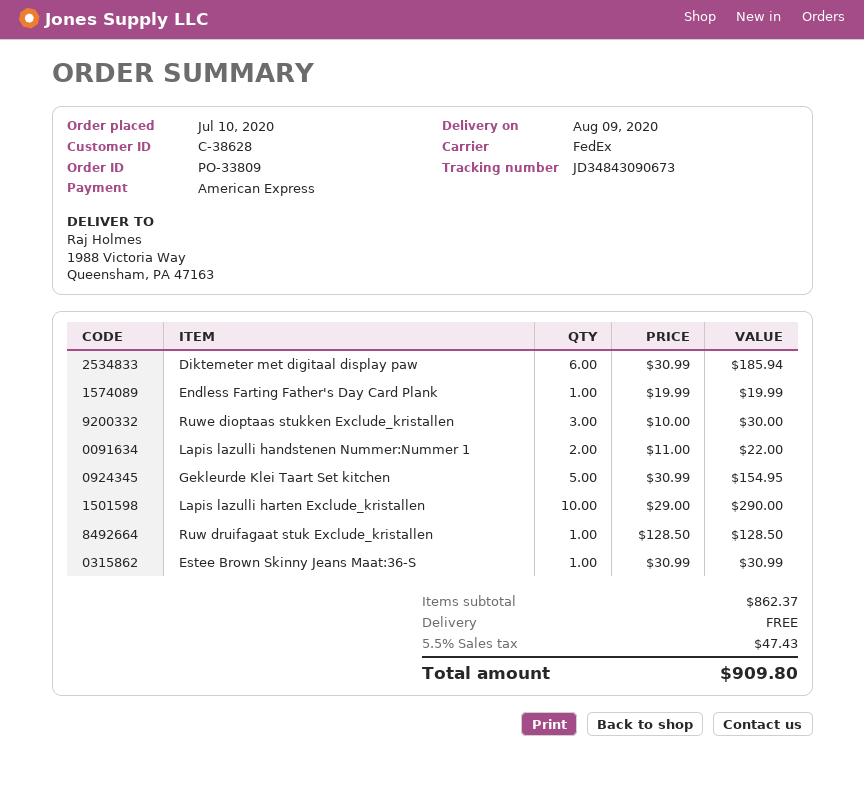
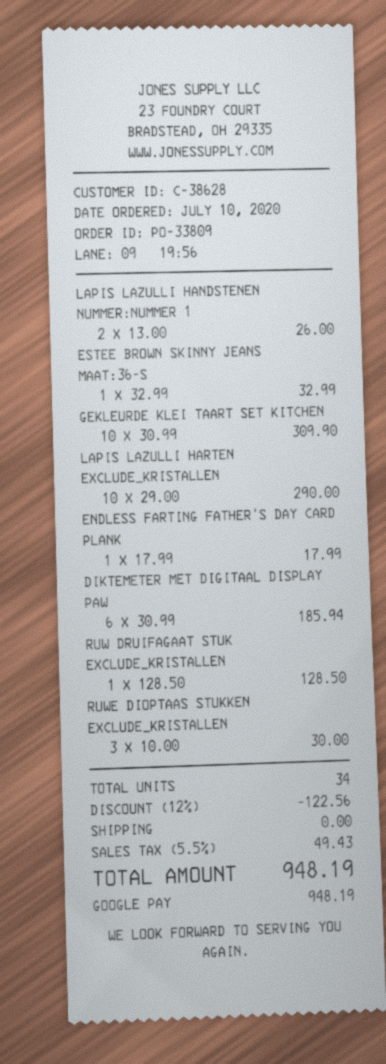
payment method: American Express -> Google Pay
Endless Farting Father's Day Card Plank: 1 x 19.99 = 19.99 -> 1 x 17.99 = 17.99
Lapis lazulli handstenen Nummer:Nummer 1: 2 x 11.00 = 22.00 -> 2 x 13.00 = 26.00
Gekleurde Klei Taart Set kitchen: 5 x 30.99 = 154.95 -> 10 x 30.99 = 309.90
Estee Brown Skinny Jeans Maat:36-S: 1 x 30.99 = 30.99 -> 1 x 32.99 = 32.99
discount: none -> 12% = 122.56
tax: 5.5% = 47.43 -> 5.5% = 49.43
total: 909.80 -> 948.19

